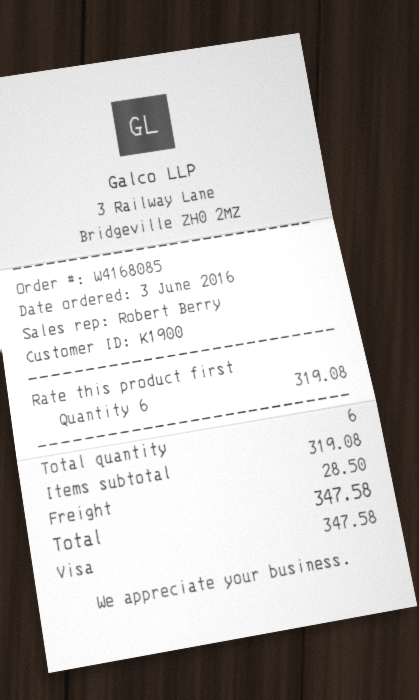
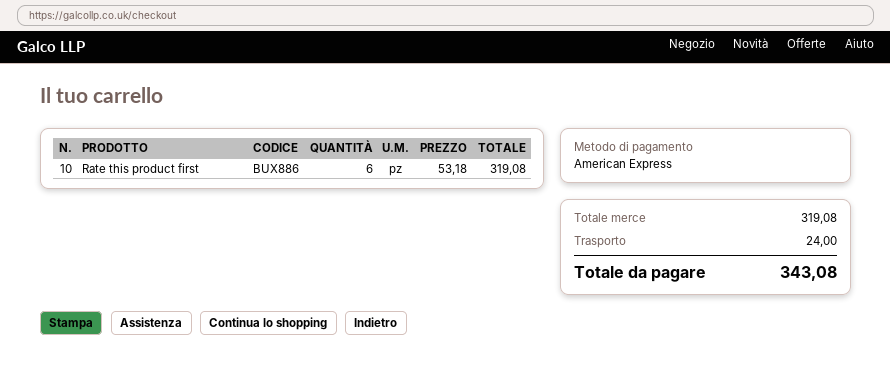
payment method: Visa -> American Express
shipping: 28.50 -> 24.00
total: 347.58 -> 343.08

